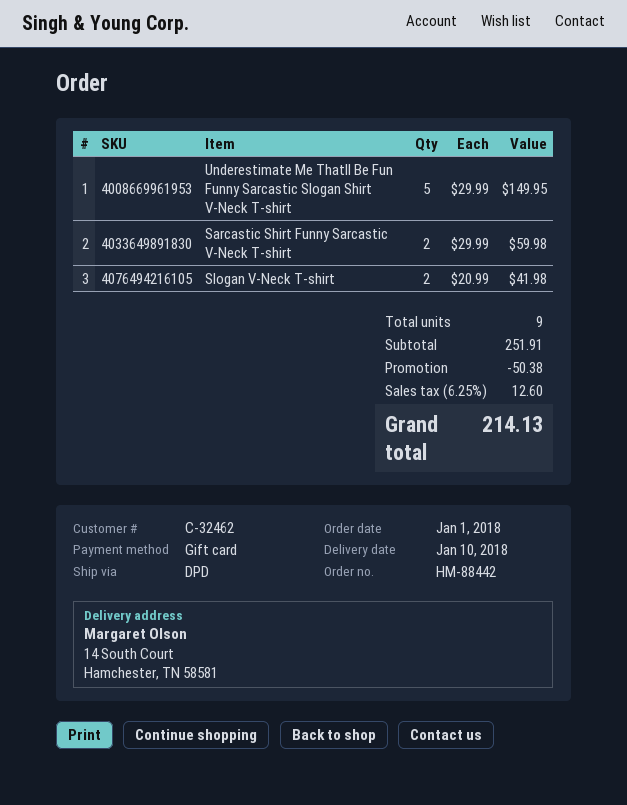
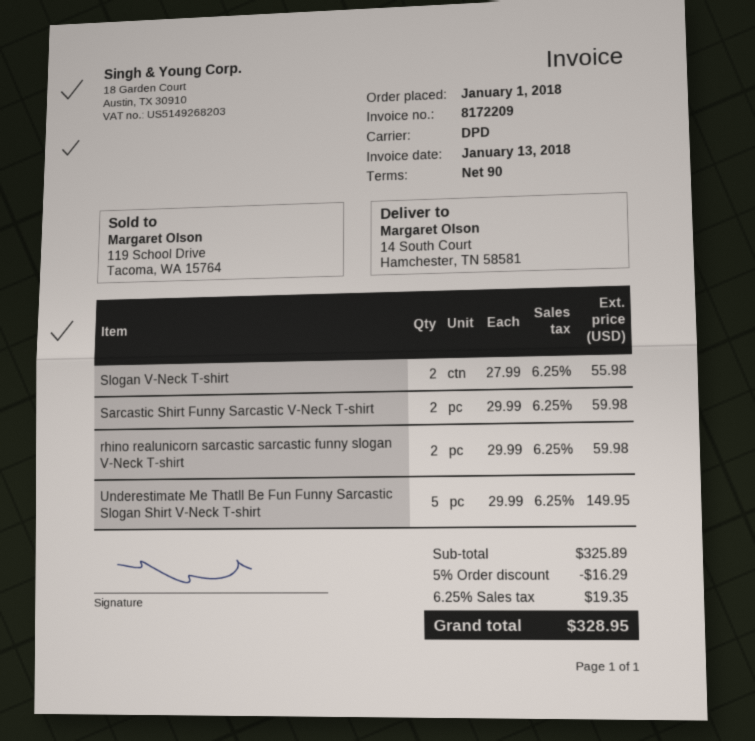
Slogan V-Neck T-shirt: 2 x 20.99 = 41.98 -> 2 x 27.99 = 55.98
rhino realunicorn sarcastic sarcastic funny slogan V-Neck T-shirt: none -> 2 x 29.99 = 59.98
subtotal: 251.91 -> 325.89
discount: 50.38 -> 16.29
tax: 6.25% = 12.60 -> 6.25% = 19.35
total: 214.13 -> 328.95

